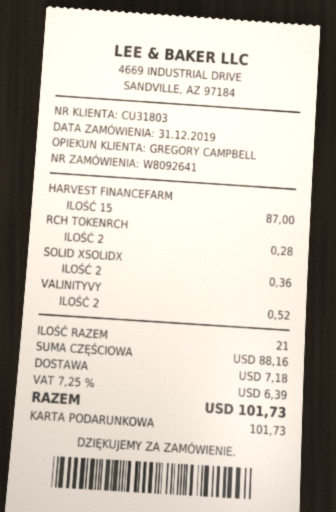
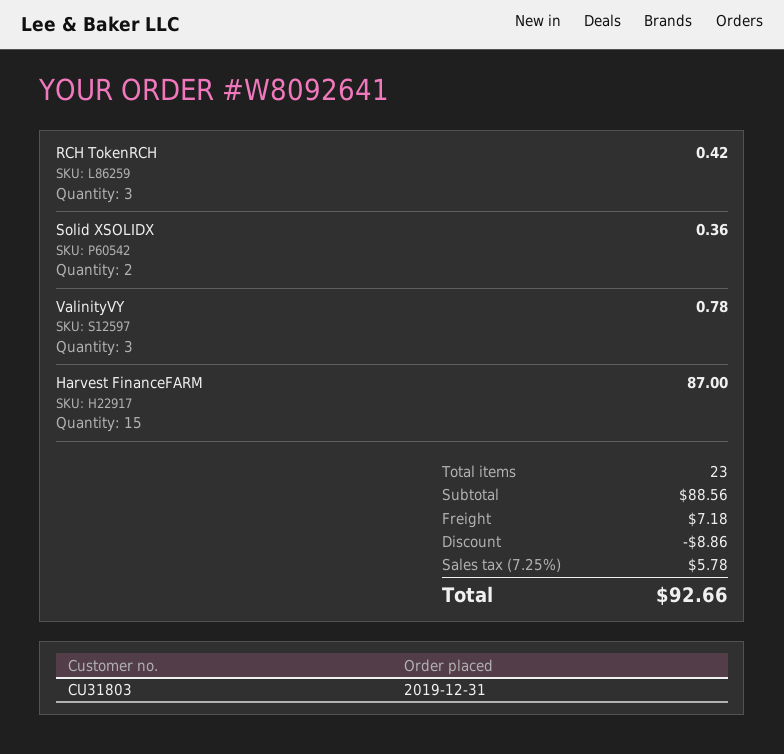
RCH TOKENRCH: 2 for 0.28 -> 3 for 0.42
VALINITYVY: 2 for 0.52 -> 3 for 0.78
total quantity: 21 -> 23
subtotal: 88.16 -> 88.56
discount: none -> 8.86
tax: 7.25% = 6.39 -> 7.25% = 5.78
total: 101.73 -> 92.66

